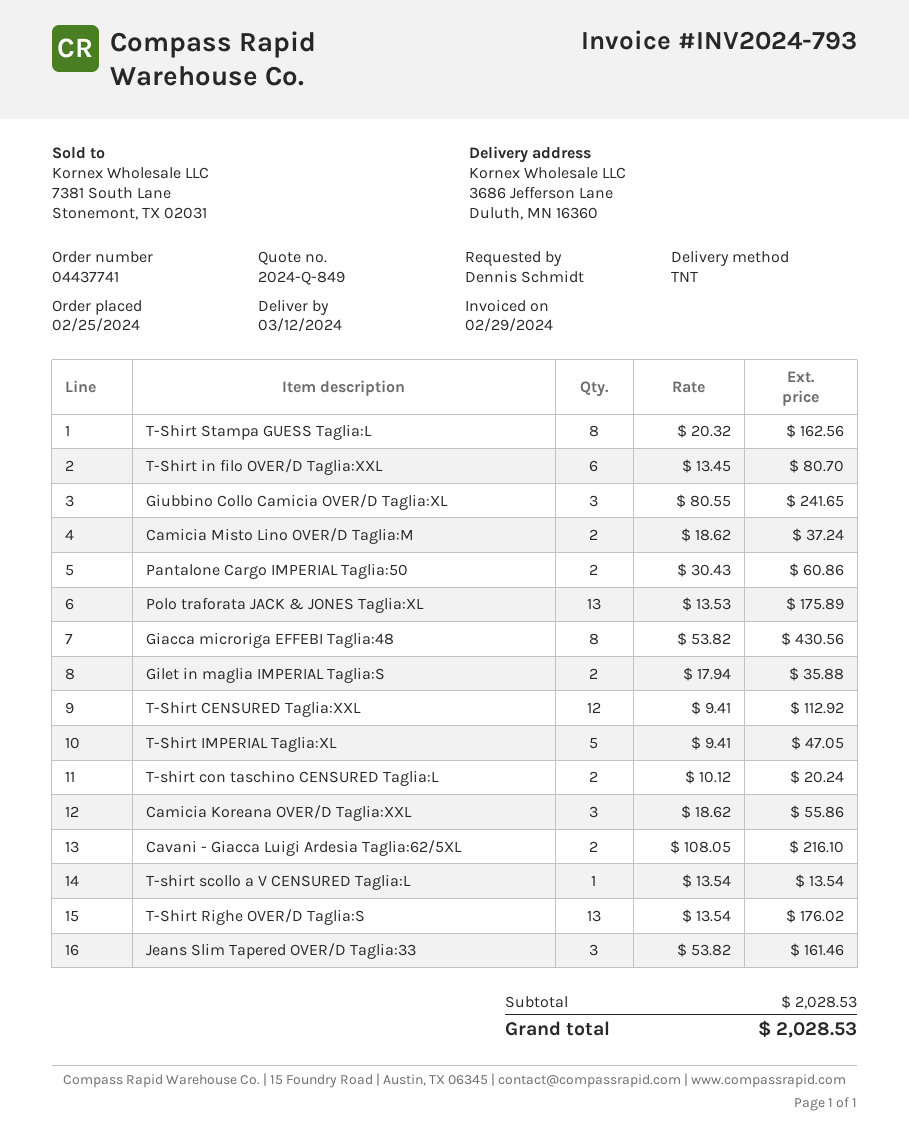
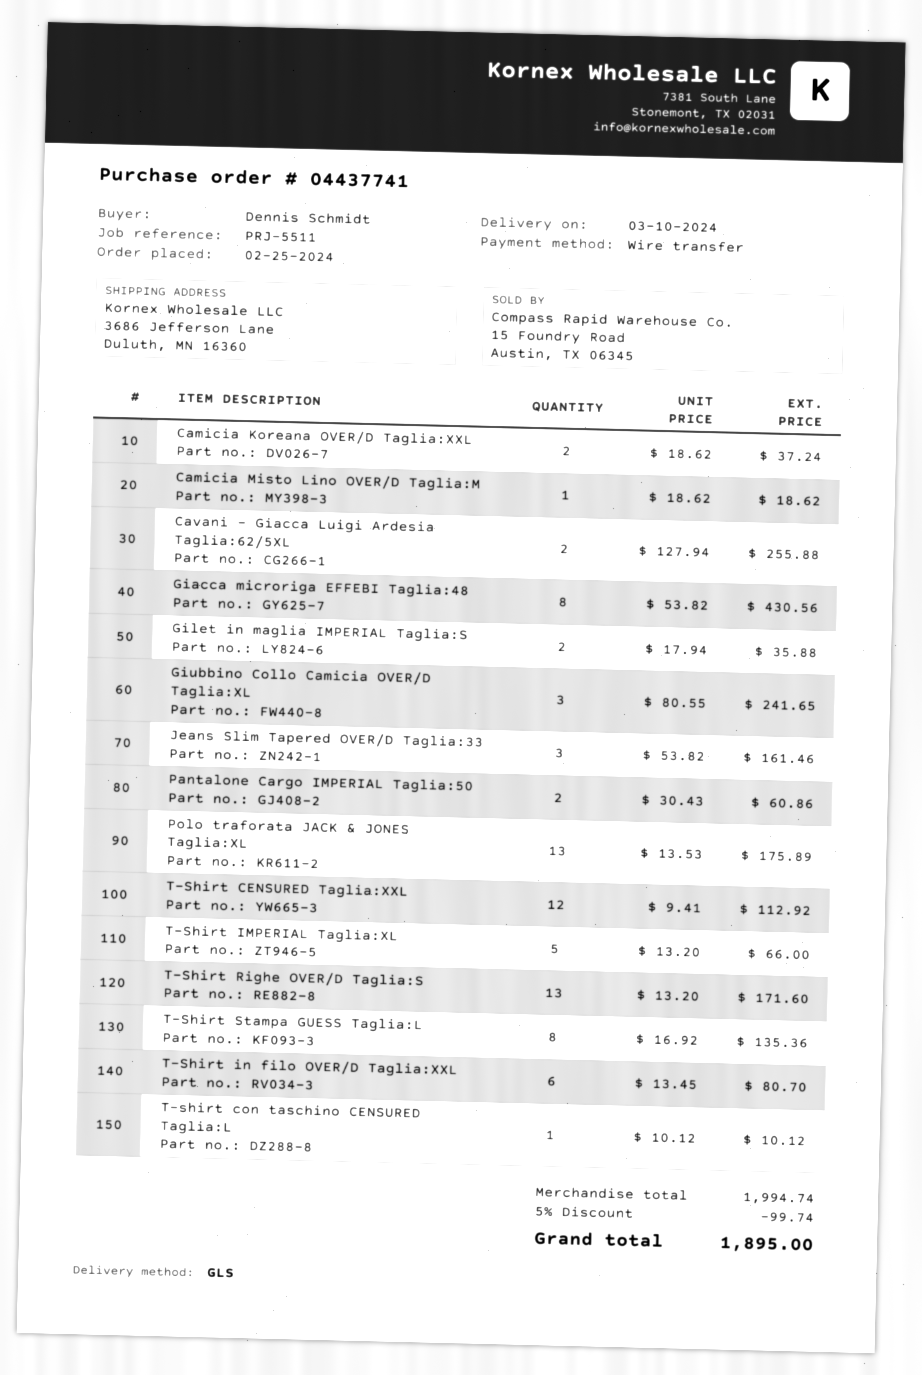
delivery date: 2024-03-12 -> 2024-03-10
shipping method: TNT -> GLS
T-Shirt Stampa GUESS Taglia:L: 8 x 20.32 = 162.56 -> 8 x 16.92 = 135.36
Camicia Misto Lino OVER/D Taglia:M: 2 x 18.62 = 37.24 -> 1 x 18.62 = 18.62
T-Shirt IMPERIAL Taglia:XL: 5 x 9.41 = 47.05 -> 5 x 13.20 = 66.00
T-shirt con taschino CENSURED Taglia:L: 2 x 10.12 = 20.24 -> 1 x 10.12 = 10.12
Camicia Koreana OVER/D Taglia:XXL: 3 x 18.62 = 55.86 -> 2 x 18.62 = 37.24
Cavani - Giacca Luigi Ardesia Taglia:62/5XL: 2 x 108.05 = 216.10 -> 2 x 127.94 = 255.88
T-shirt scollo a V CENSURED Taglia:L: 1 x 13.54 = 13.54 -> none
T-Shirt Righe OVER/D Taglia:S: 13 x 13.54 = 176.02 -> 13 x 13.20 = 171.60
subtotal: 2028.53 -> 1994.74
discount: none -> 5% = 99.74
total: 2028.53 -> 1895.00

